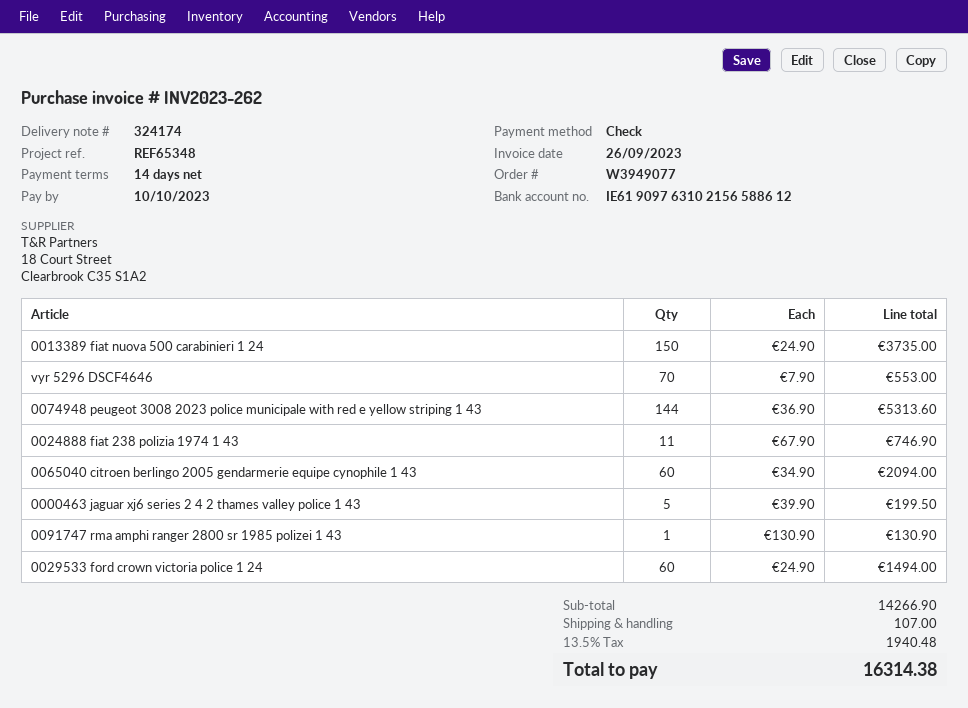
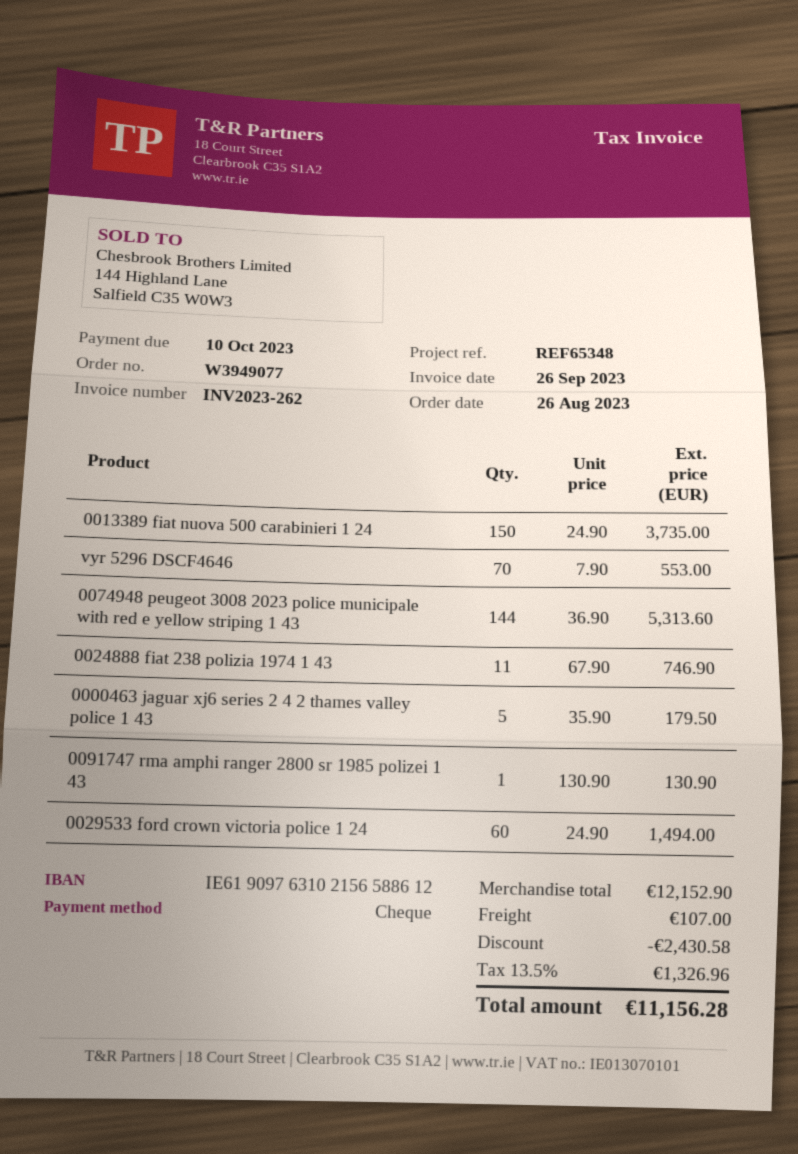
0065040 citroen berlingo 2005 gendarmerie equipe cynophile 1 43: 60 x 34.90 = 2094.00 -> none
0000463 jaguar xj6 series 2 4 2 thames valley police 1 43: 5 x 39.90 = 199.50 -> 5 x 35.90 = 179.50
subtotal: 14266.90 -> 12152.90
discount: none -> 2430.58
tax: 13.5% = 1940.48 -> 13.5% = 1326.96
total: 16314.38 -> 11156.28

